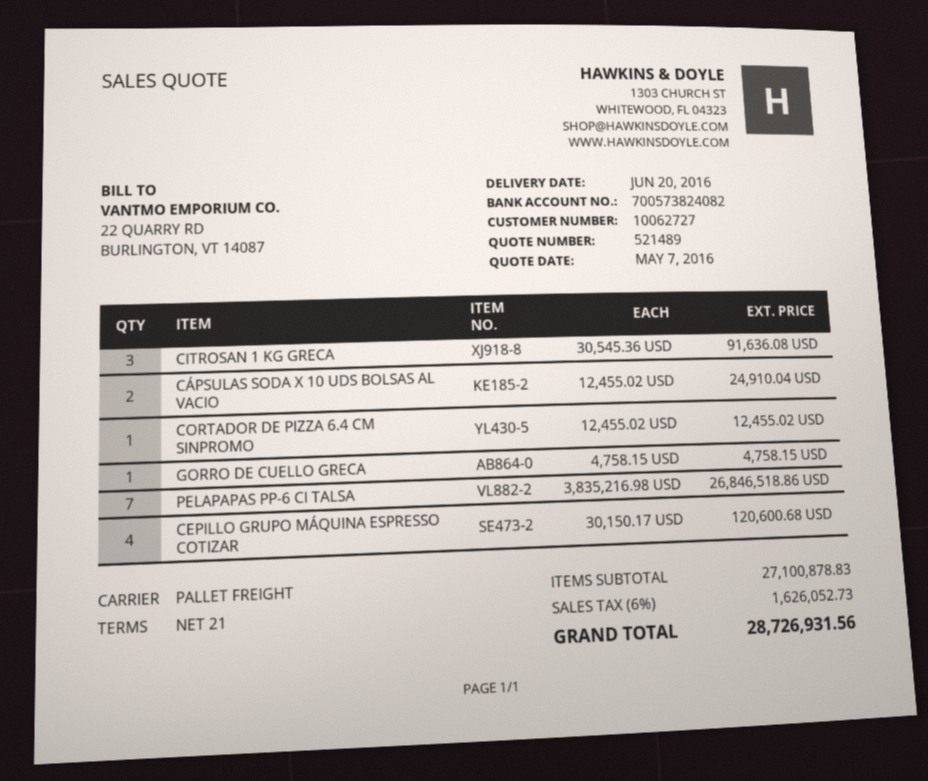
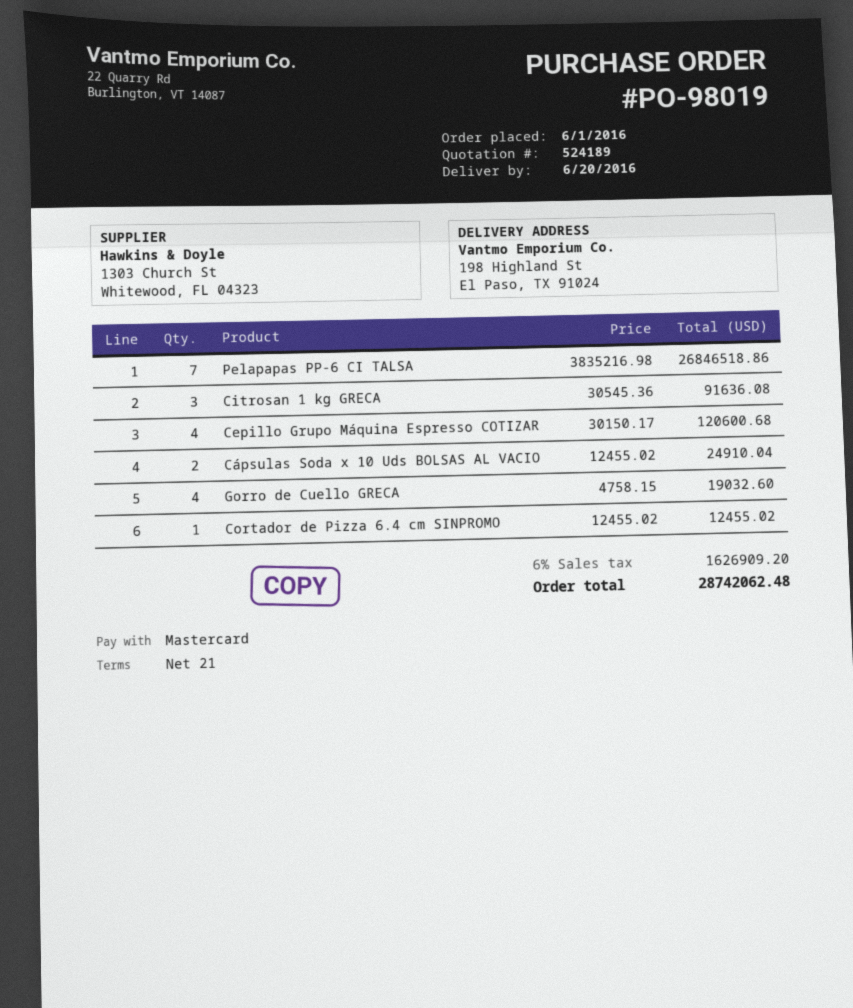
quote number: 521489 -> 524189
GORRO DE CUELLO GRECA: 1 x 4758.15 = 4758.15 -> 4 x 4758.15 = 19032.60
tax: 6% = 1626052.73 -> 6% = 1626909.20
total: 28726931.56 -> 28742062.48

